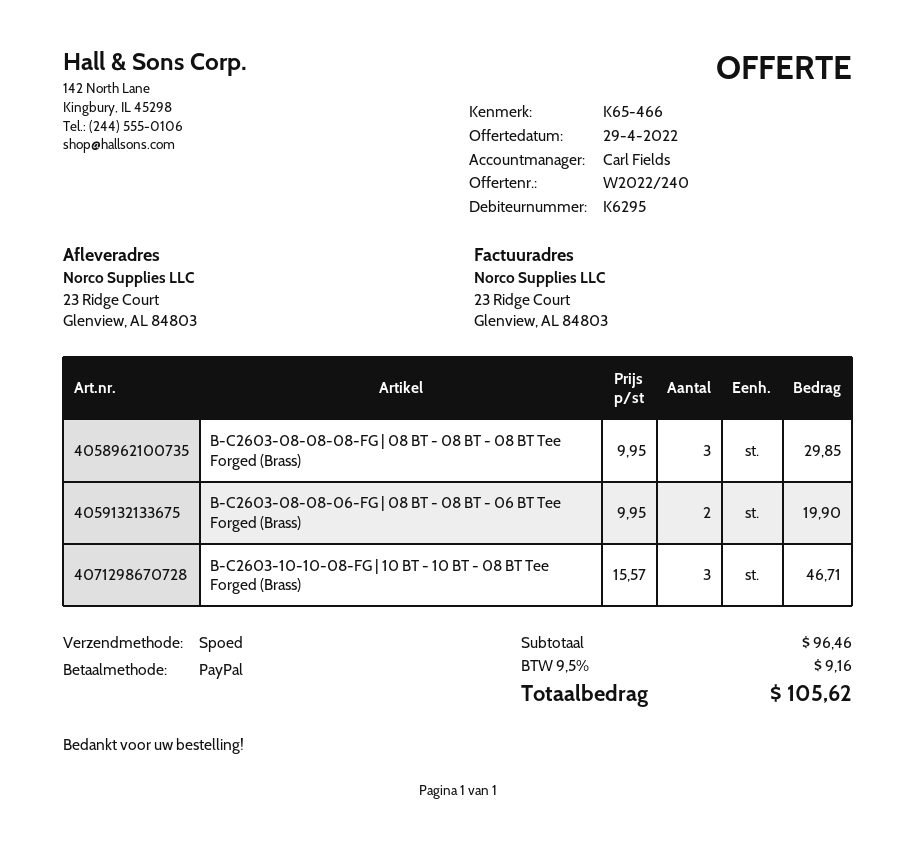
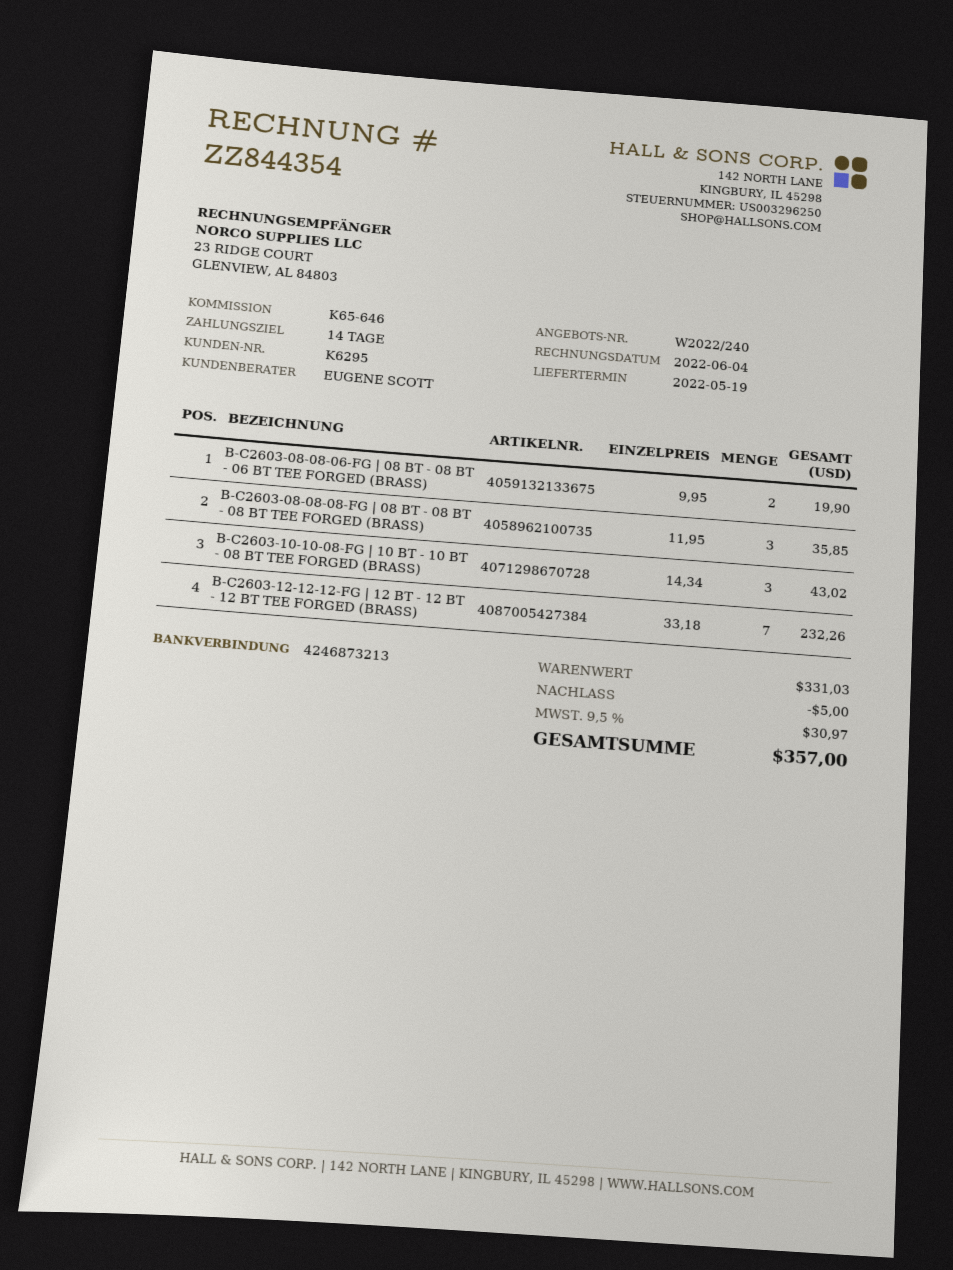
reference: K65-466 -> K65-646
sales rep: Carl Fields -> EUGENE SCOTT
B-C2603-08-08-08-FG | 08 BT - 08 BT - 08 BT Tee Forged (Brass): 3 x 9.95 = 29.85 -> 3 x 11.95 = 35.85
B-C2603-10-10-08-FG | 10 BT - 10 BT - 08 BT Tee Forged (Brass): 3 x 15.57 = 46.71 -> 3 x 14.34 = 43.02
B-C2603-12-12-12-FG | 12 BT - 12 BT - 12 BT TEE FORGED (BRASS): none -> 7 x 33.18 = 232.26
subtotal: 96.46 -> 331.03
discount: none -> 5.00
tax: 9.5% = 9.16 -> 9.5% = 30.97
total: 105.62 -> 357.00

